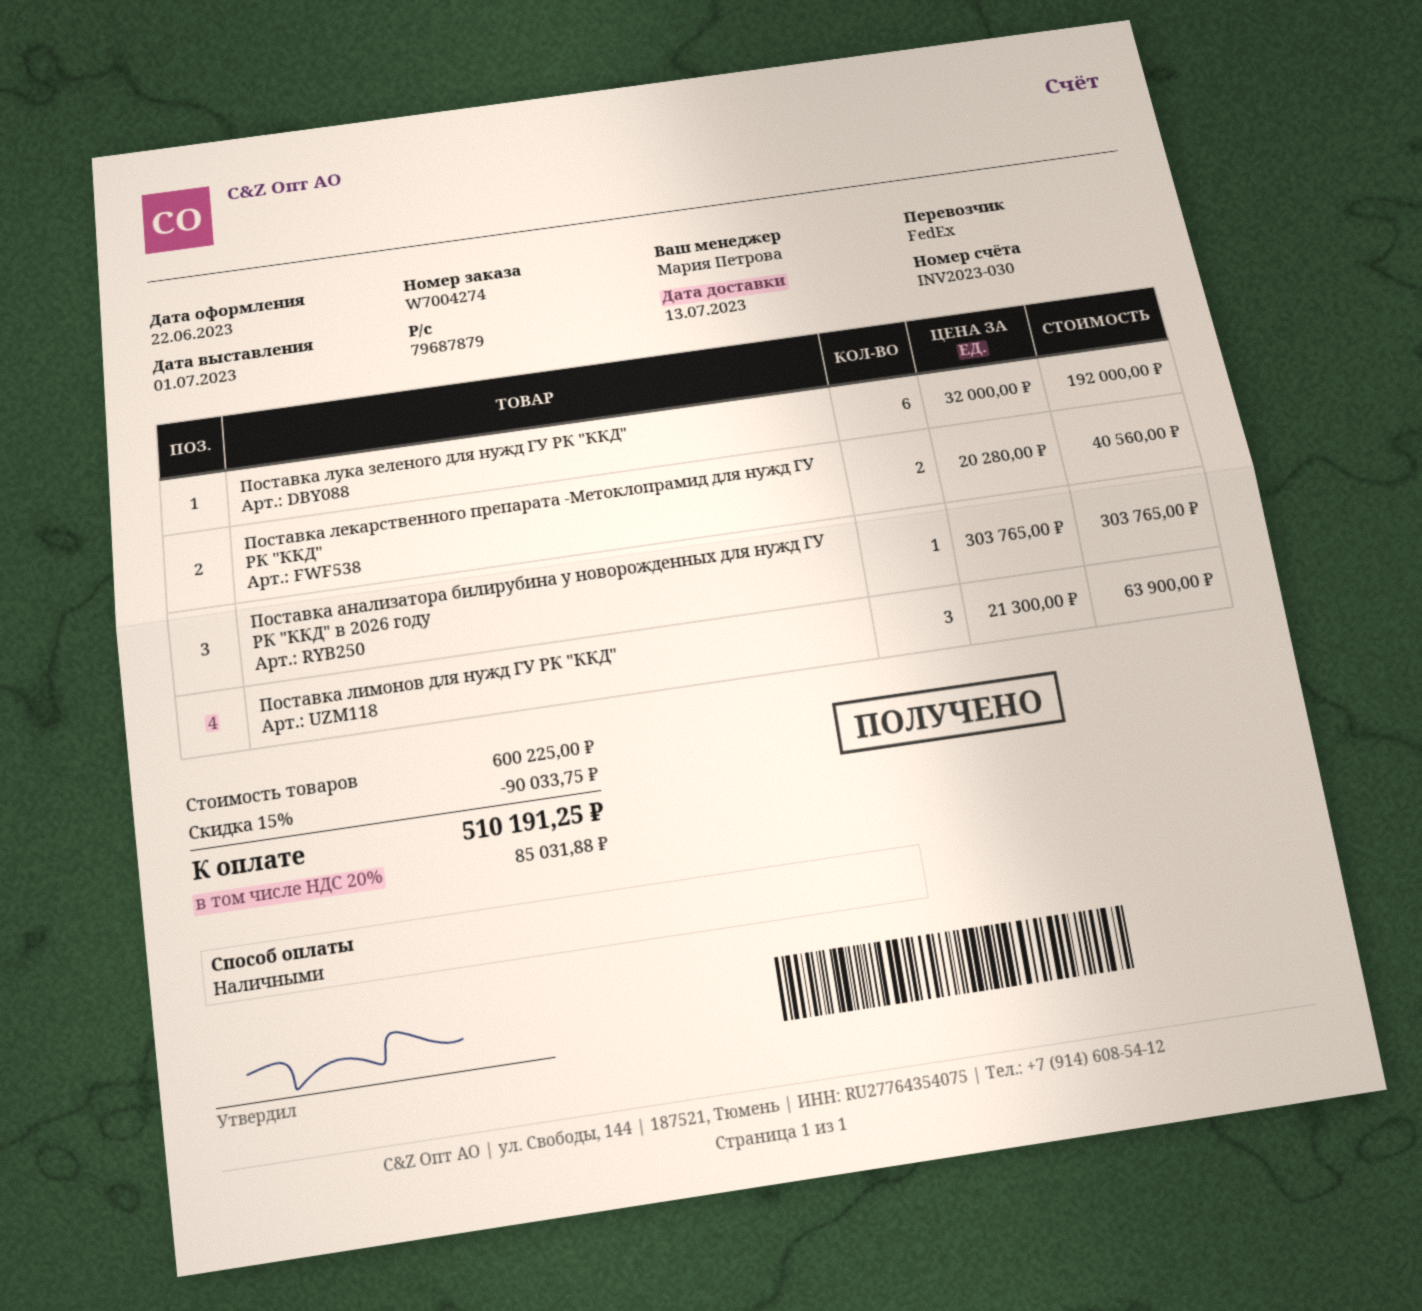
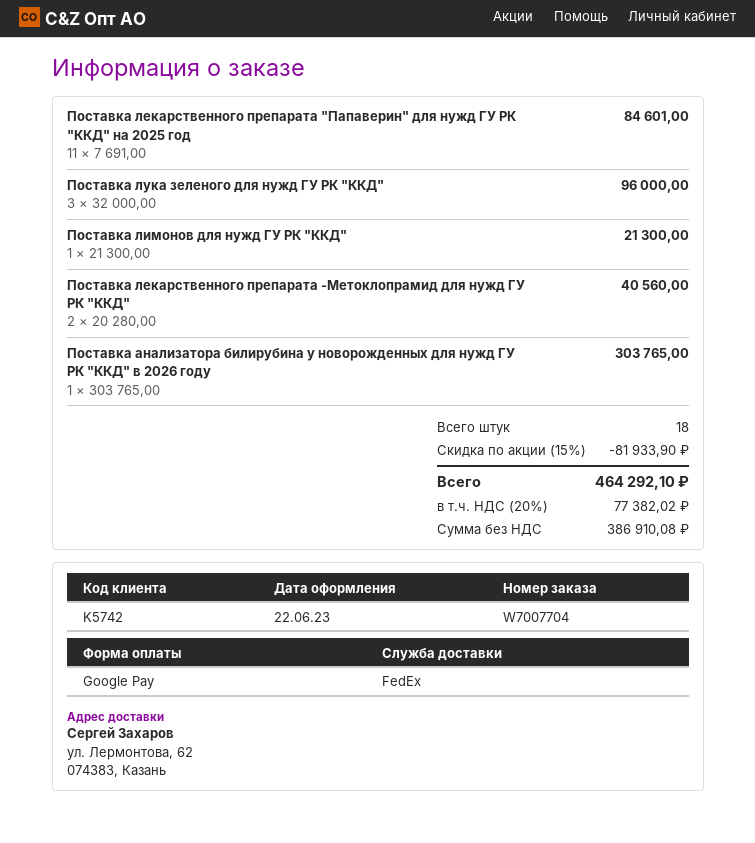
order number: W7004274 -> W7007704
payment method: cash -> Google Pay
Поставка лука зеленого для нужд ГУ РК "ККД": 6 x 32000.00 = 192000.00 -> 3 x 32000.00 = 96000.00
Поставка лимонов для нужд ГУ РК "ККД": 3 x 21300.00 = 63900.00 -> 1 x 21300.00 = 21300.00
Поставка лекарственного препарата "Папаверин" для нужд ГУ РК "ККД" на 2025 год: none -> 11 x 7691.00 = 84601.00
discount: 15% = 90033.75 -> 15% = 81933.90
tax: 20% = 85031.88 -> 20% = 77382.02
total: 510191.25 -> 464292.10

